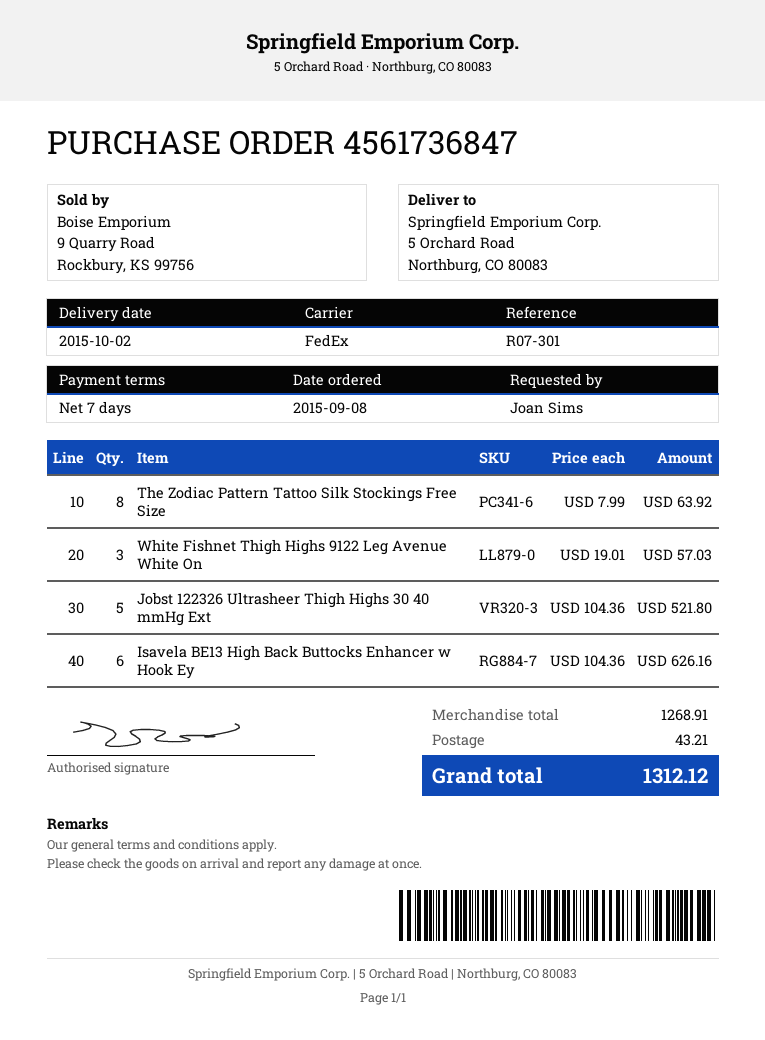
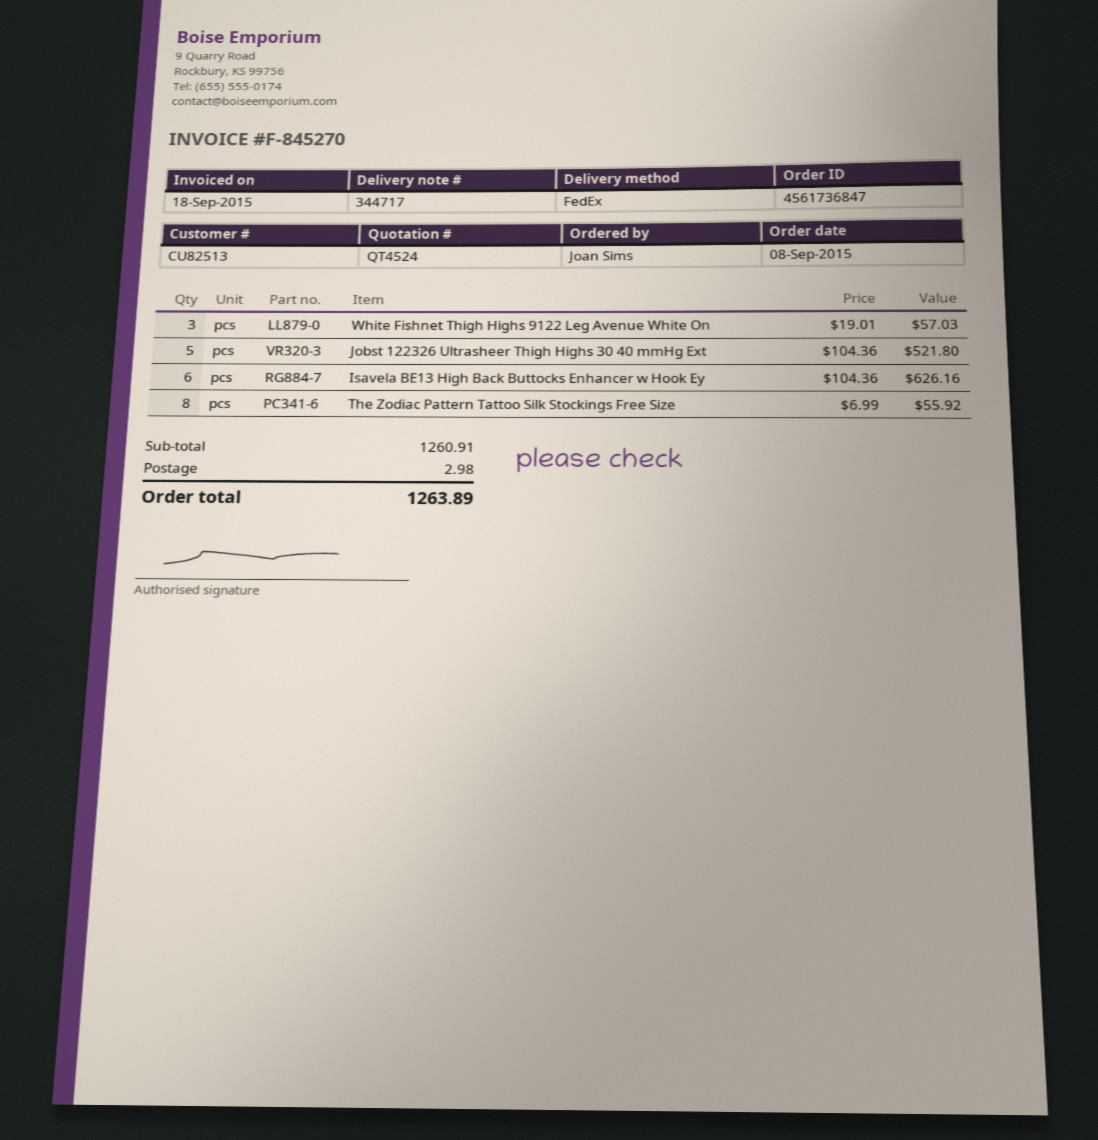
The Zodiac Pattern Tattoo Silk Stockings Free Size: 8 x 7.99 = 63.92 -> 8 x 6.99 = 55.92
subtotal: 1268.91 -> 1260.91
shipping: 43.21 -> 2.98
total: 1312.12 -> 1263.89

